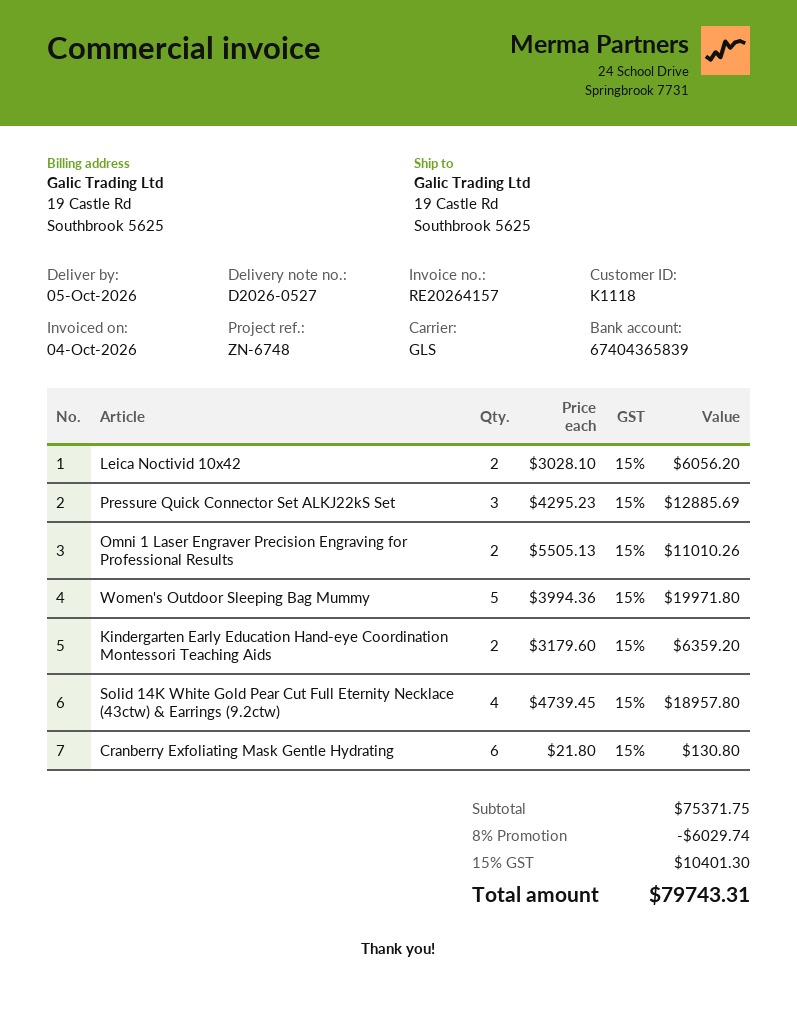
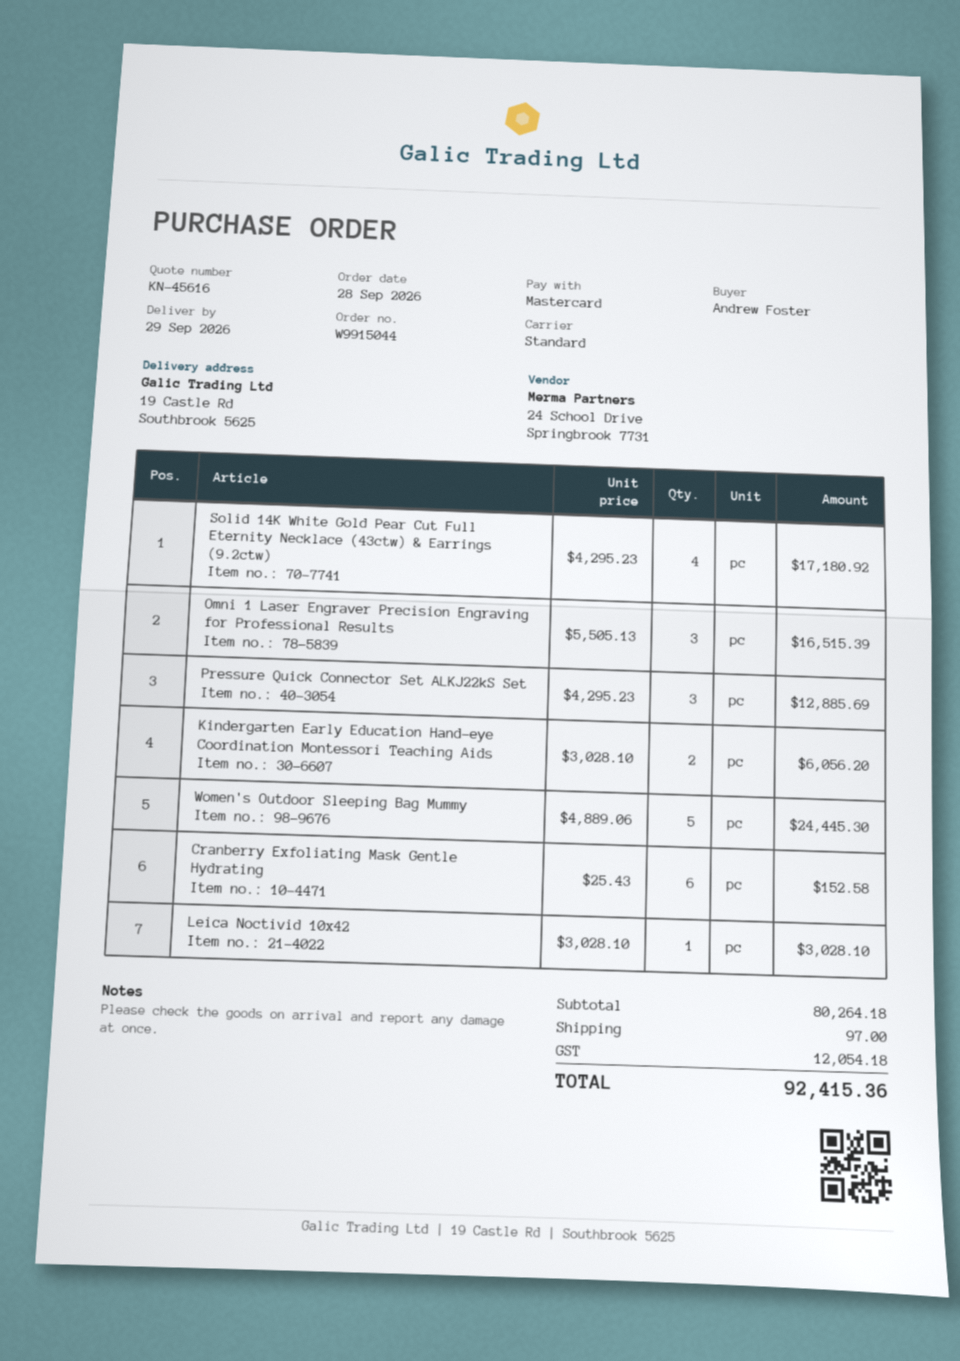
delivery date: 2026-10-05 -> 2026-09-29
shipping method: GLS -> standard
Leica Noctivid 10x42: 2 x 3028.10 = 6056.20 -> 1 x 3028.10 = 3028.10
Omni 1 Laser Engraver Precision Engraving for Professional Results: 2 x 5505.13 = 11010.26 -> 3 x 5505.13 = 16515.39
Women's Outdoor Sleeping Bag Mummy: 5 x 3994.36 = 19971.80 -> 5 x 4889.06 = 24445.30
Kindergarten Early Education Hand-eye Coordination Montessori Teaching Aids: 2 x 3179.60 = 6359.20 -> 2 x 3028.10 = 6056.20
Solid 14K White Gold Pear Cut Full Eternity Necklace (43ctw) & Earrings (9.2ctw): 4 x 4739.45 = 18957.80 -> 4 x 4295.23 = 17180.92
Cranberry Exfoliating Mask Gentle Hydrating: 6 x 21.80 = 130.80 -> 6 x 25.43 = 152.58
subtotal: 75371.75 -> 80264.18
discount: 8% = 6029.74 -> none
shipping: none -> 97.00
tax: 10401.30 -> 12054.18
total: 79743.31 -> 92415.36

